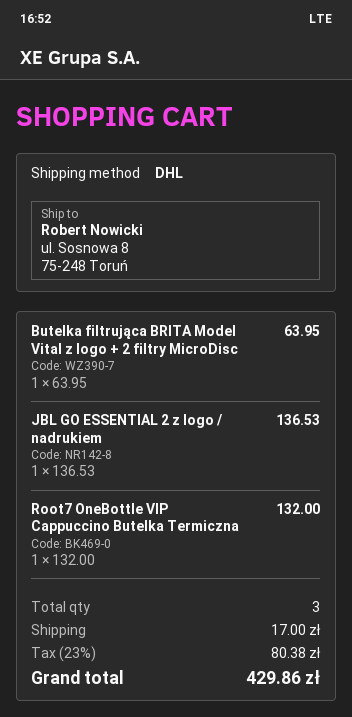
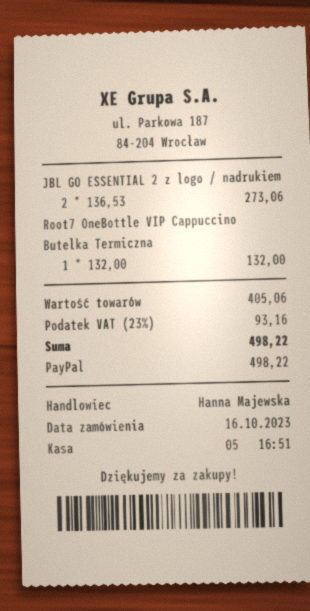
Butelka filtrująca BRITA Model Vital z logo + 2 filtry MicroDisc: 1 x 63.95 = 63.95 -> none
JBL GO ESSENTIAL 2 z logo / nadrukiem: 1 x 136.53 = 136.53 -> 2 x 136.53 = 273.06
shipping: 17.00 -> none
tax: 23% = 80.38 -> 23% = 93.16
total: 429.86 -> 498.22

